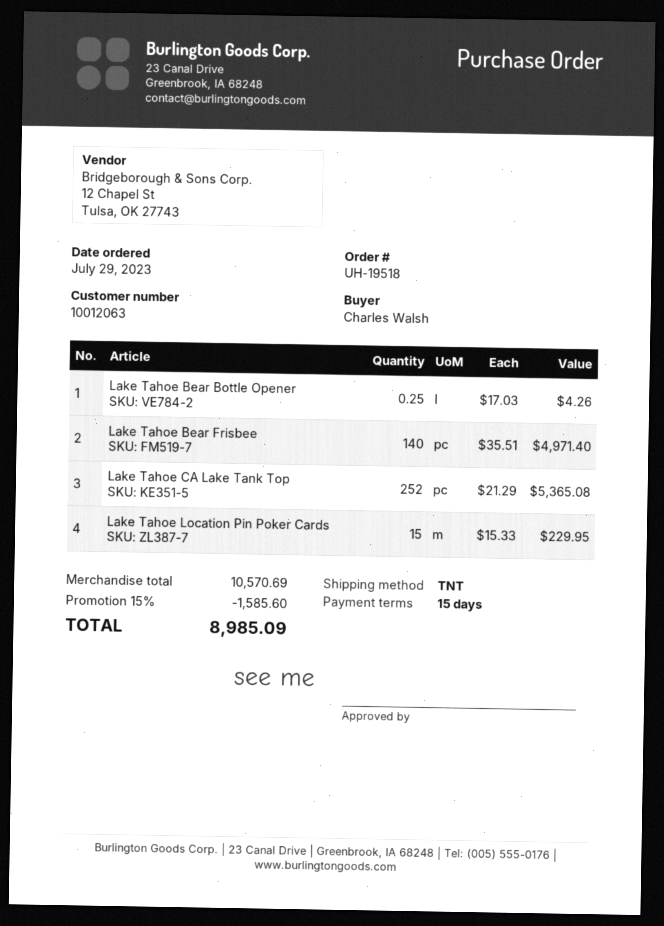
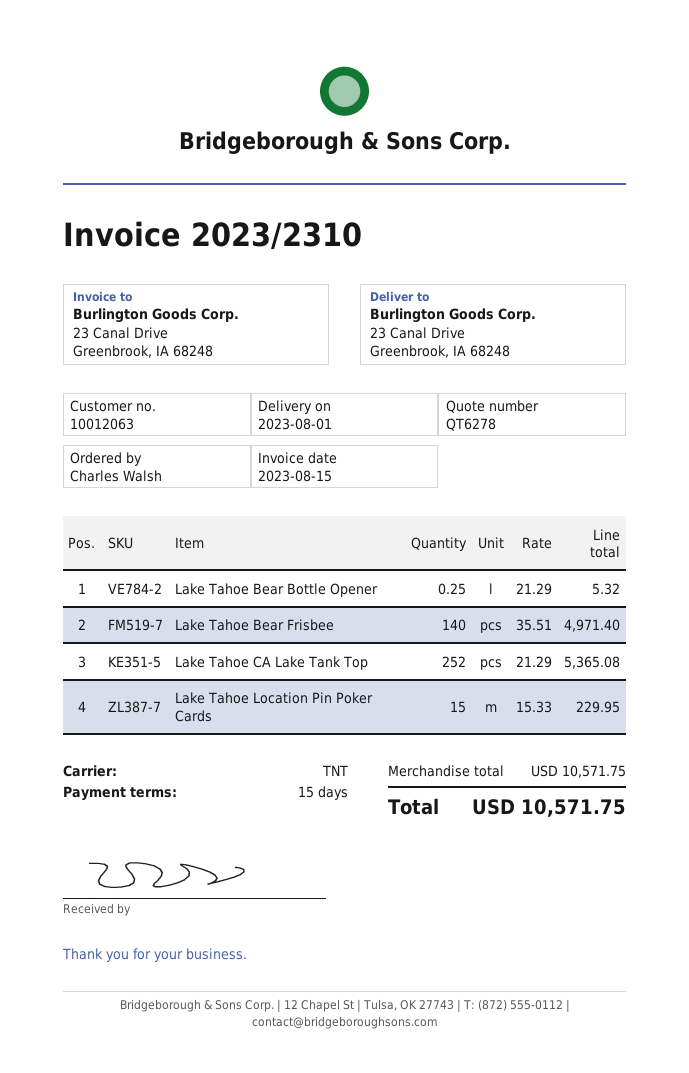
Lake Tahoe Bear Bottle Opener: 0.25 x 17.03 = 4.26 -> 0.25 x 21.29 = 5.32
subtotal: 10570.69 -> 10571.75
discount: 15% = 1585.60 -> none
total: 8985.09 -> 10571.75

